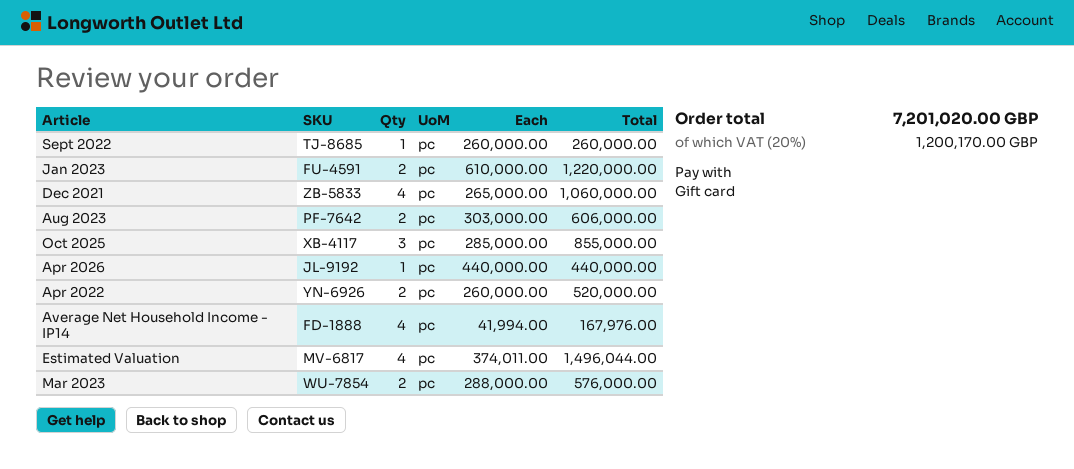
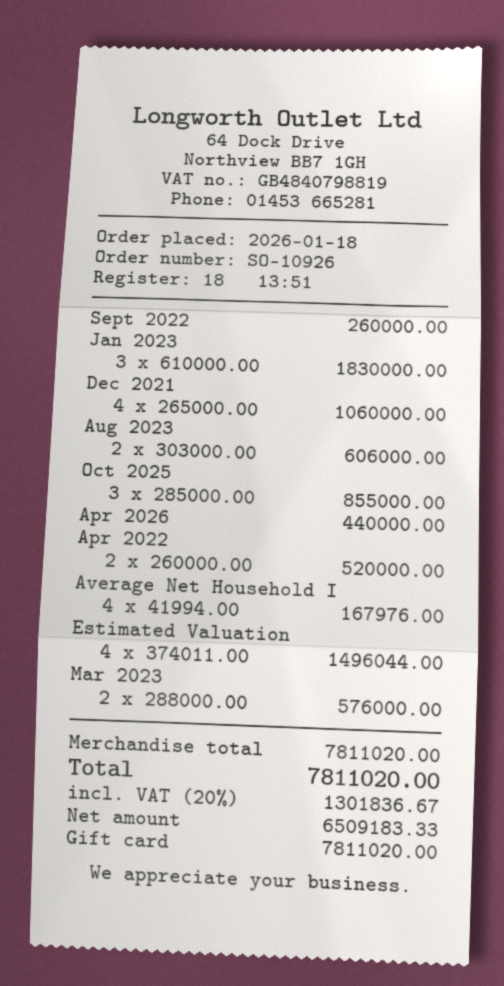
Jan 2023: 2 x 610000.00 = 1220000.00 -> 3 x 610000.00 = 1830000.00
tax: 20% = 1200170.00 -> 20% = 1301836.67
total: 7201020.00 -> 7811020.00

